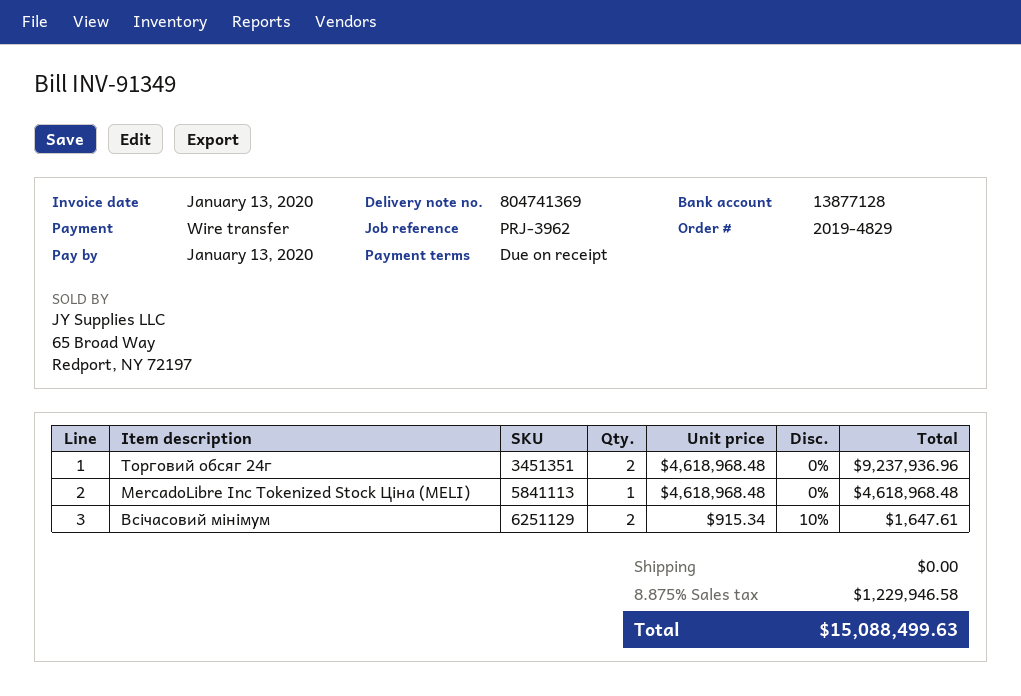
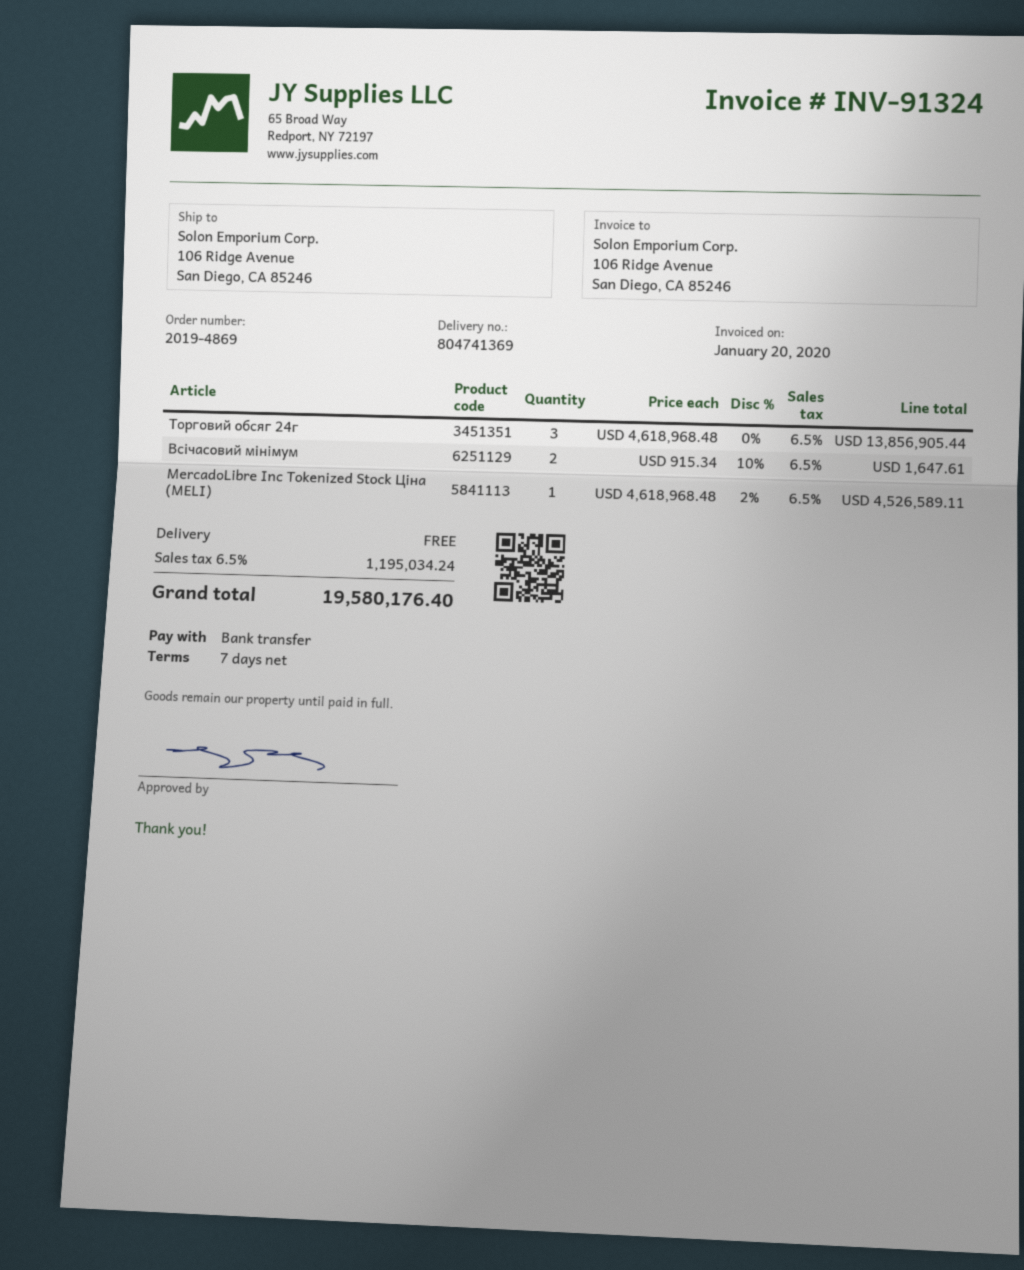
order number: 2019-4829 -> 2019-4869
invoice number: INV-91349 -> INV-91324
invoice date: 2020-01-13 -> 2020-01-20
payment terms: on receipt -> 7 days
Торговий обсяг 24г: 2 x 4618968.48 = 9237936.96 -> 3 x 4618968.48 = 13856905.44
MercadoLibre Inc Tokenized Stock Ціна (MELI): 1 x 4618968.48 = 4618968.48 -> 1 x 4618968.48 - 2% = 4526589.11
tax: 8.875% = 1229946.58 -> 6.5% = 1195034.24
total: 15088499.63 -> 19580176.40

